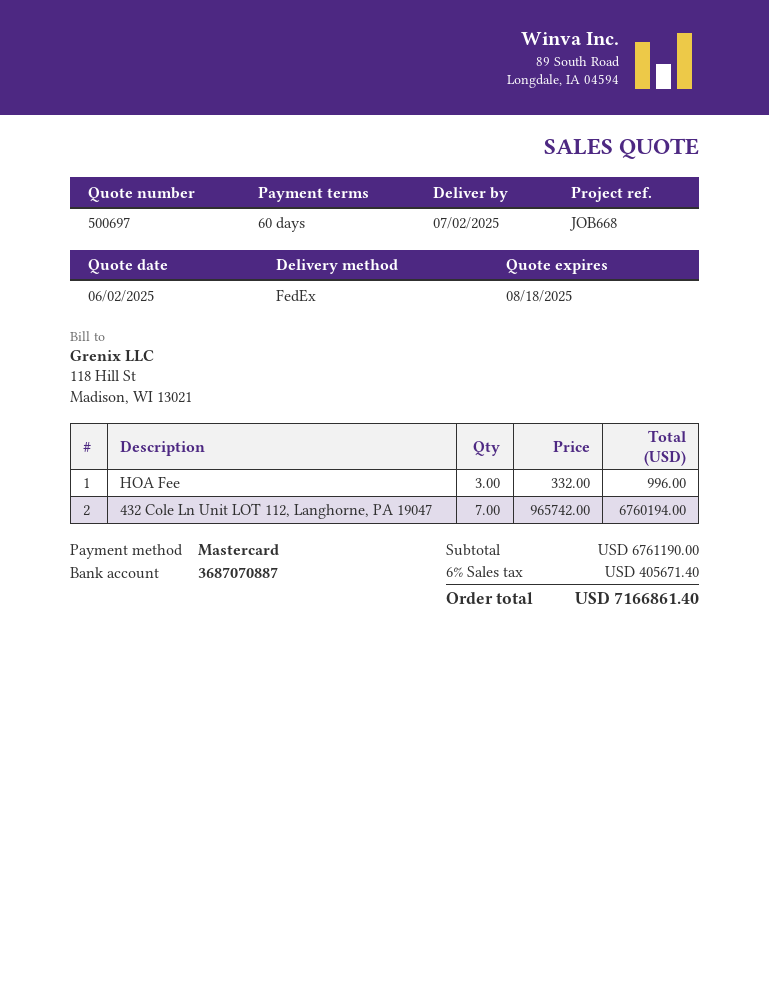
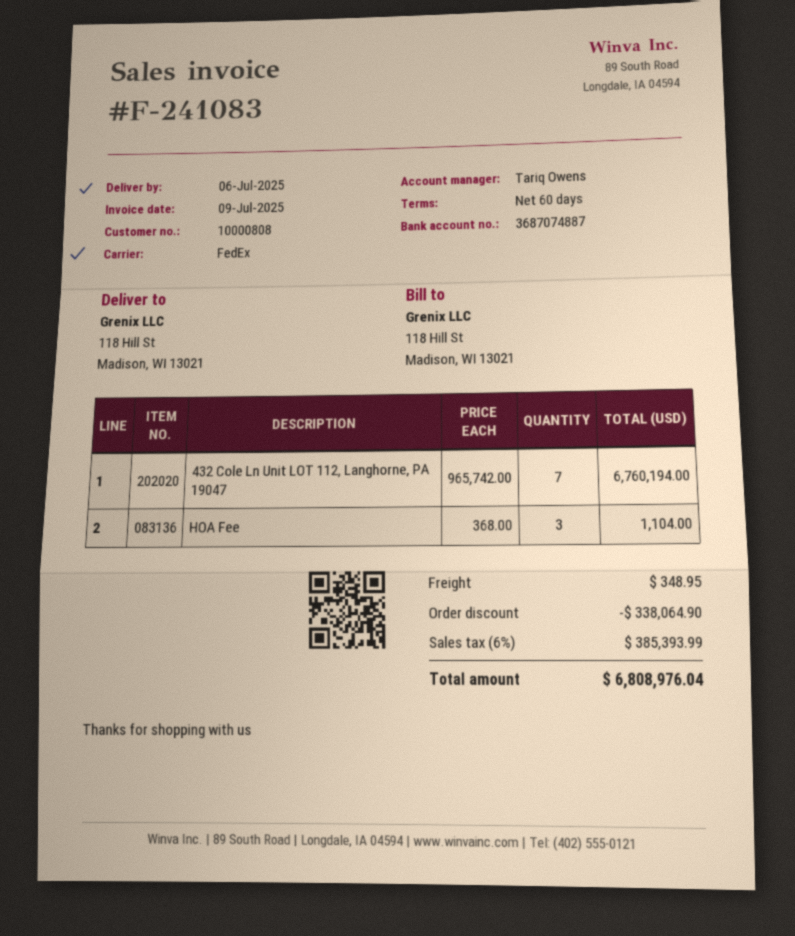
delivery date: 2025-07-02 -> 2025-07-06
bank account: 3687070887 -> 3687074887
HOA Fee: 3 x 332.00 = 996.00 -> 3 x 368.00 = 1104.00
discount: none -> 338064.90
shipping: none -> 348.95
tax: 6% = 405671.40 -> 6% = 385393.99
total: 7166861.40 -> 6808976.04

